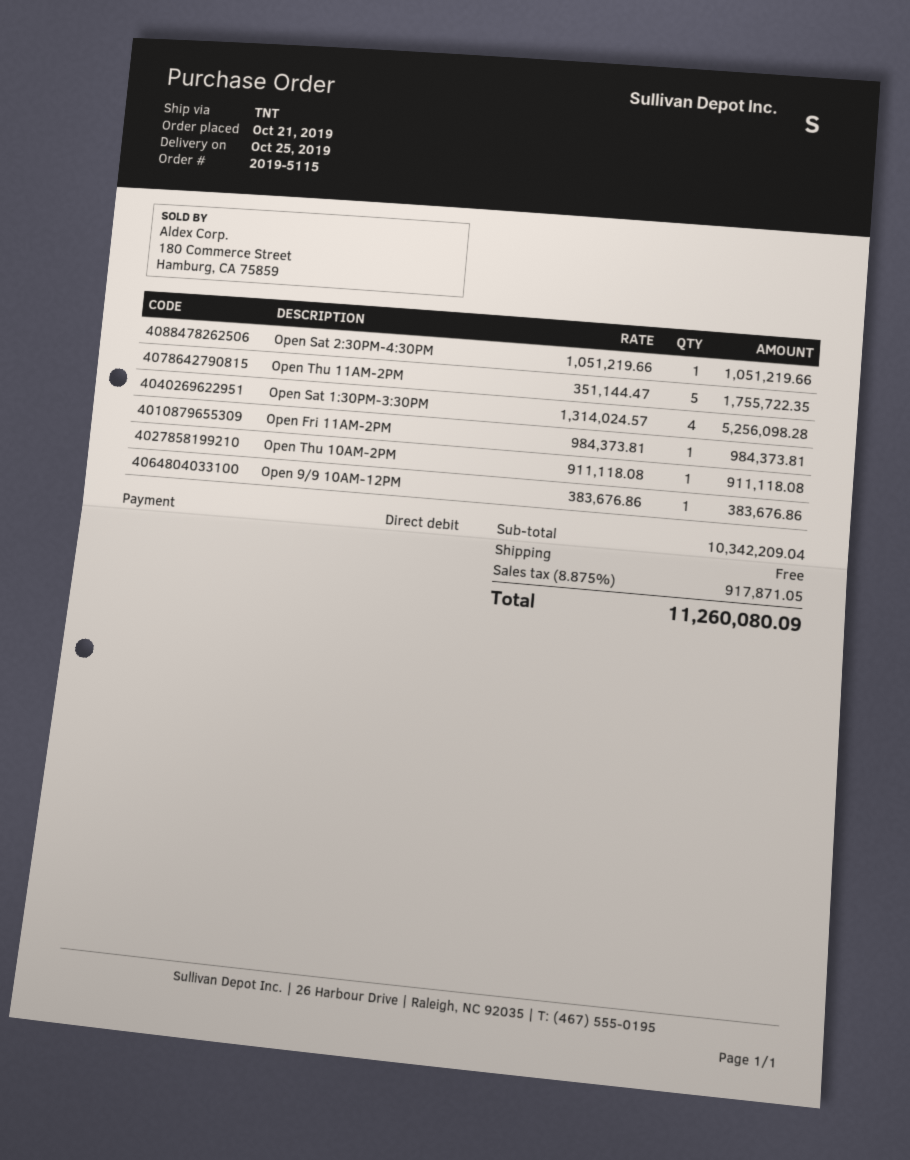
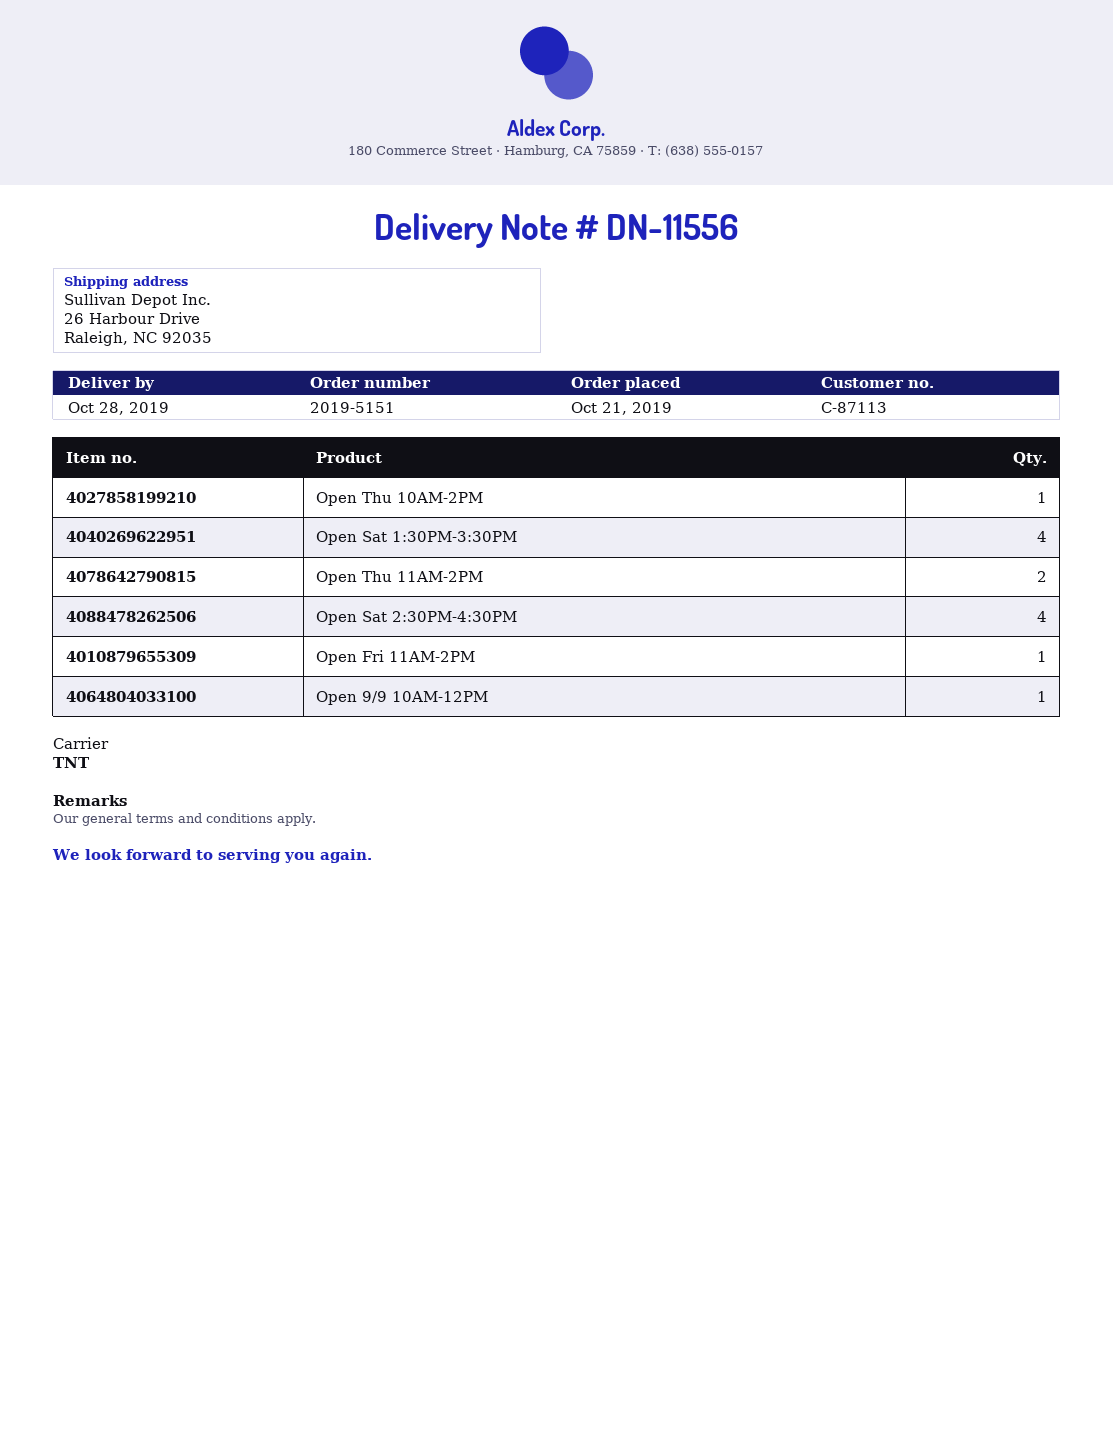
order number: 2019-5115 -> 2019-5151
delivery date: 2019-10-25 -> 2019-10-28
Open Sat 2:30PM-4:30PM: 1 -> 4
Open Thu 11AM-2PM: 5 -> 2

